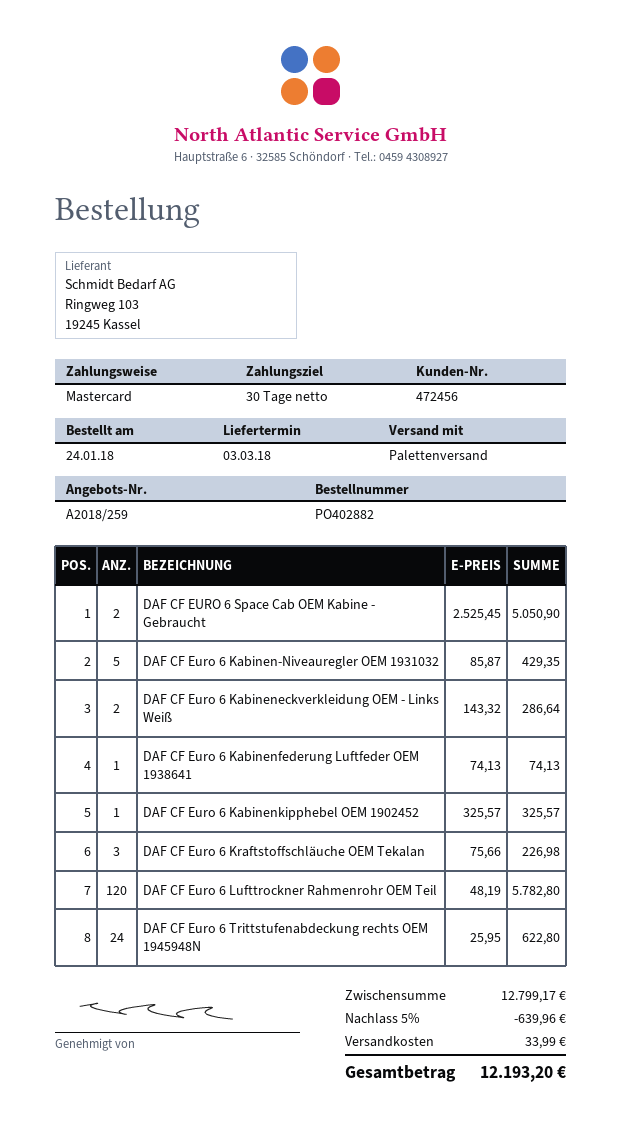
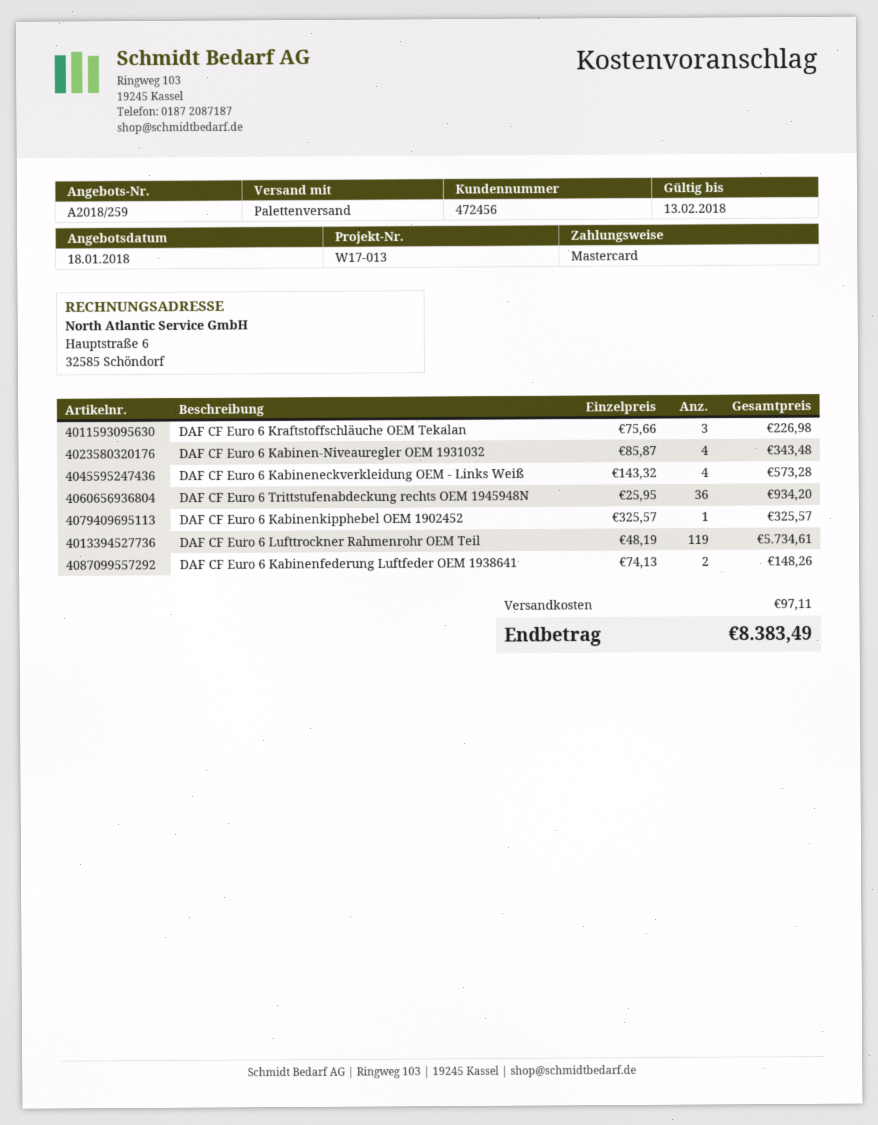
DAF CF EURO 6 Space Cab OEM Kabine - Gebraucht: 2 x 2525.45 = 5050.90 -> none
DAF CF Euro 6 Kabinen-Niveauregler OEM 1931032: 5 x 85.87 = 429.35 -> 4 x 85.87 = 343.48
DAF CF Euro 6 Kabineneckverkleidung OEM - Links Weiß: 2 x 143.32 = 286.64 -> 4 x 143.32 = 573.28
DAF CF Euro 6 Kabinenfederung Luftfeder OEM 1938641: 1 x 74.13 = 74.13 -> 2 x 74.13 = 148.26
DAF CF Euro 6 Lufttrockner Rahmenrohr OEM Teil: 120 x 48.19 = 5782.80 -> 119 x 48.19 = 5734.61
DAF CF Euro 6 Trittstufenabdeckung rechts OEM 1945948N: 24 x 25.95 = 622.80 -> 36 x 25.95 = 934.20
discount: 5% = 639.96 -> none
shipping: 33.99 -> 97.11
total: 12193.20 -> 8383.49

